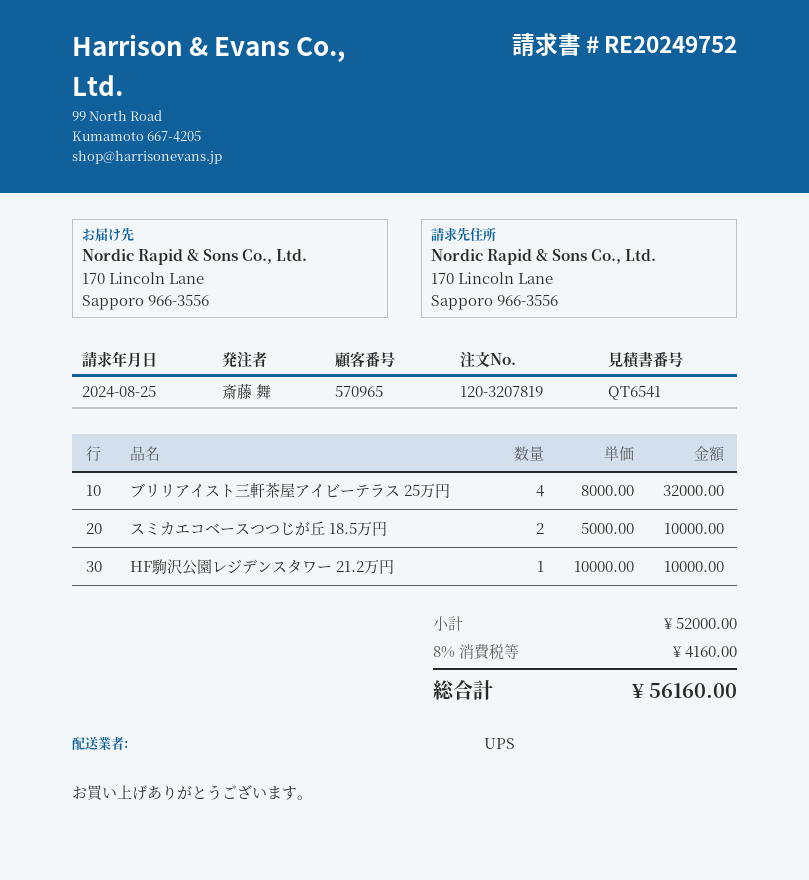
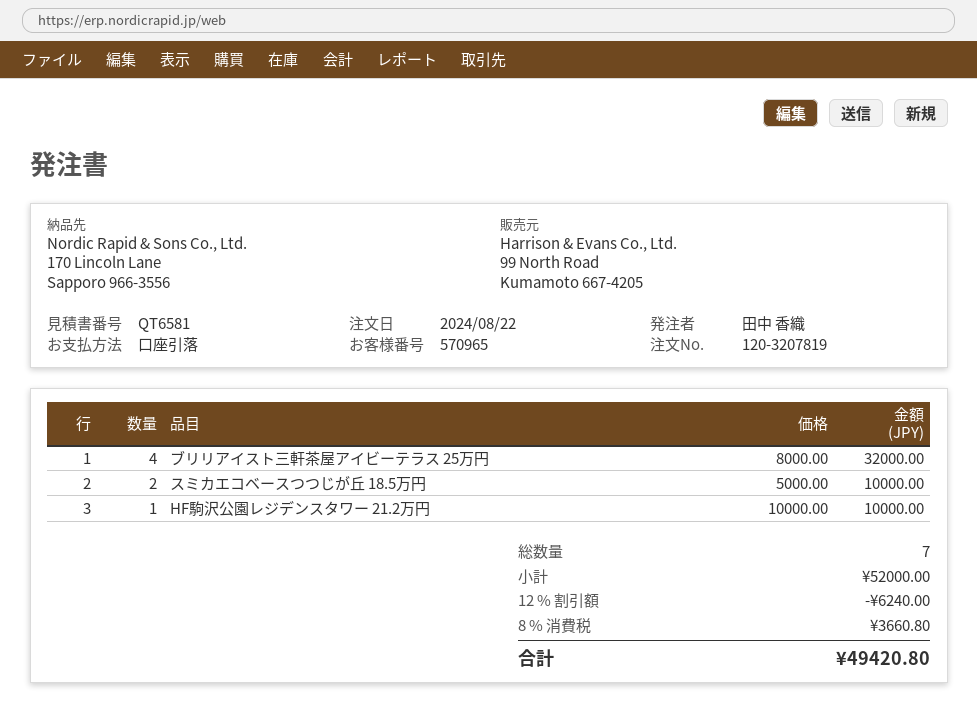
quote number: QT6541 -> QT6581
ordered by: 斎藤 舞 -> 田中 香織
discount: none -> 12% = 6240.00
tax: 8% = 4160.00 -> 8% = 3660.80
total: 56160.00 -> 49420.80

